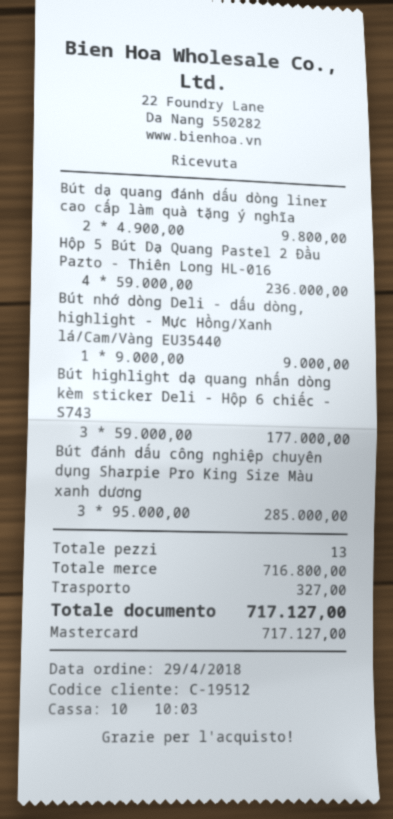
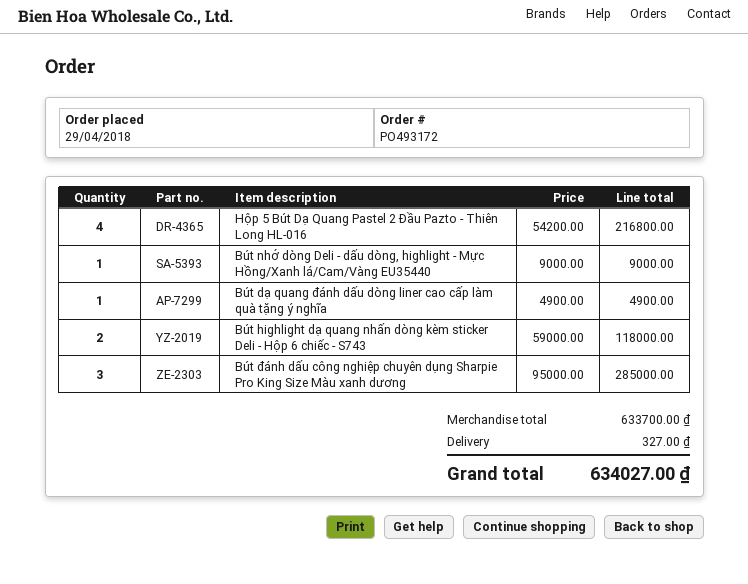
Bút dạ quang đánh dấu dòng liner cao cấp làm quà tặng ý nghĩa: 2 x 4900.00 = 9800.00 -> 1 x 4900.00 = 4900.00
Hộp 5 Bút Dạ Quang Pastel 2 Đầu Pazto - Thiên Long HL-016: 4 x 59000.00 = 236000.00 -> 4 x 54200.00 = 216800.00
Bút highlight dạ quang nhấn dòng kèm sticker Deli - Hộp 6 chiếc - S743: 3 x 59000.00 = 177000.00 -> 2 x 59000.00 = 118000.00
subtotal: 716800.00 -> 633700.00
total: 717127.00 -> 634027.00

